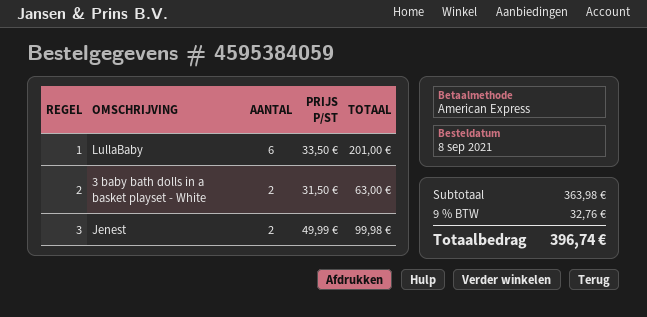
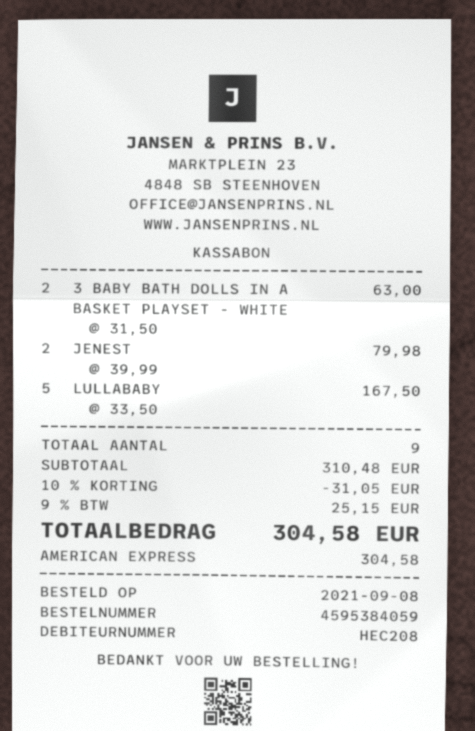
LullaBaby: 6 x 33.50 = 201.00 -> 5 x 33.50 = 167.50
Jenest: 2 x 49.99 = 99.98 -> 2 x 39.99 = 79.98
subtotal: 363.98 -> 310.48
discount: none -> 10% = 31.05
tax: 9% = 32.76 -> 9% = 25.15
total: 396.74 -> 304.58

